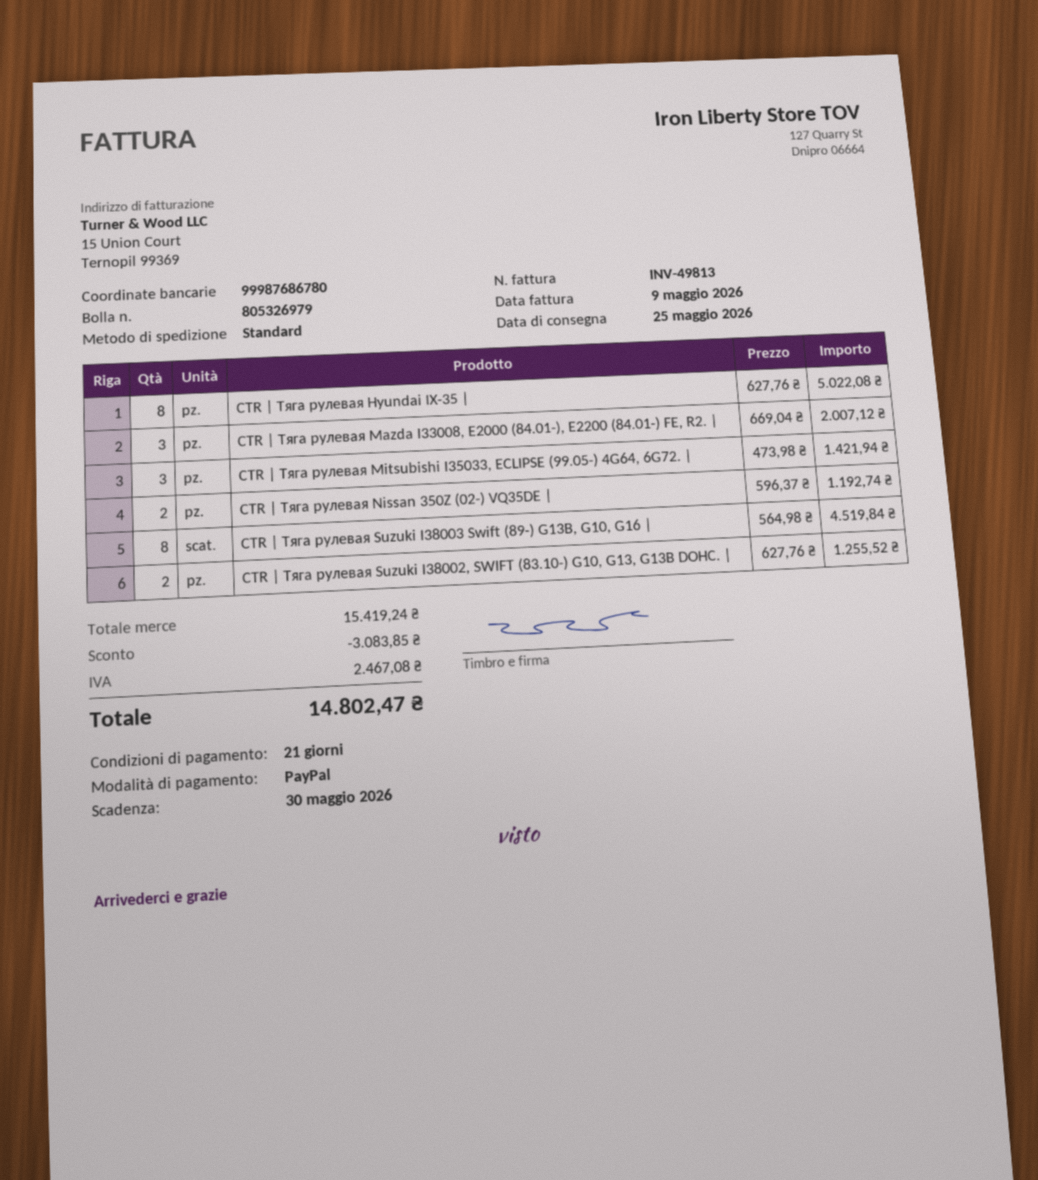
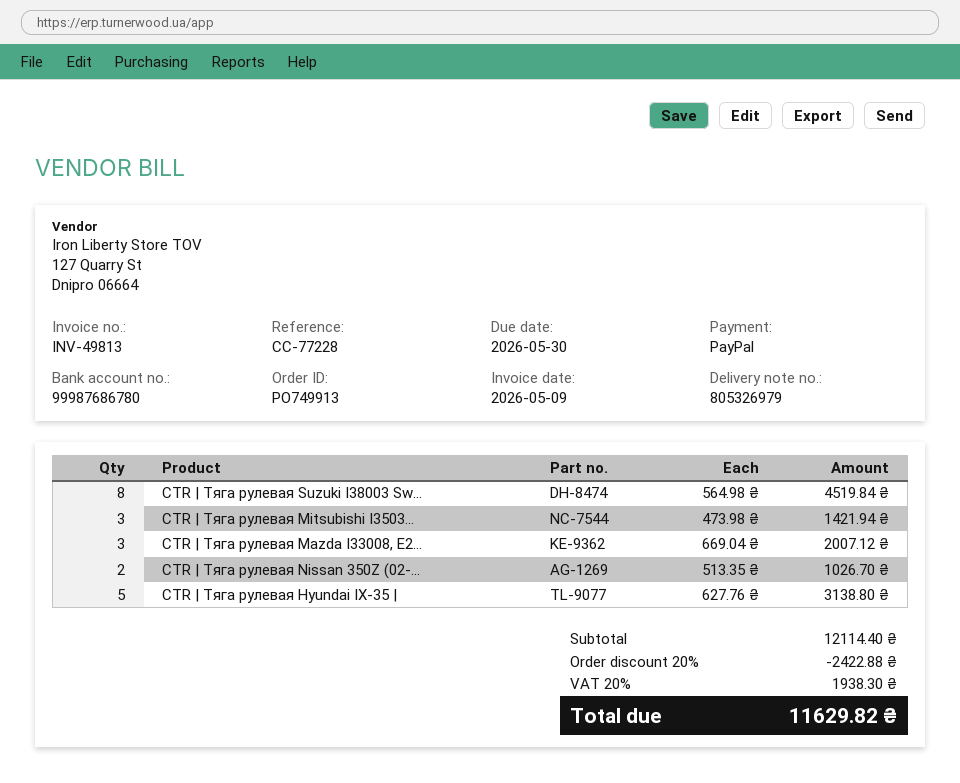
CTR | Тяга рулевая Hyundai IX-35 |: 8 x 627.76 = 5022.08 -> 5 x 627.76 = 3138.80
CTR | Тяга рулевая Nissan 350Z (02-) VQ35DE |: 2 x 596.37 = 1192.74 -> 2 x 513.35 = 1026.70
CTR | Тяга рулевая Suzuki I38002, SWIFT (83.10-) G10, G13, G13B DOHC. |: 2 x 627.76 = 1255.52 -> none
subtotal: 15419.24 -> 12114.40
discount: 3083.85 -> 2422.88
tax: 2467.08 -> 1938.30
total: 14802.47 -> 11629.82

